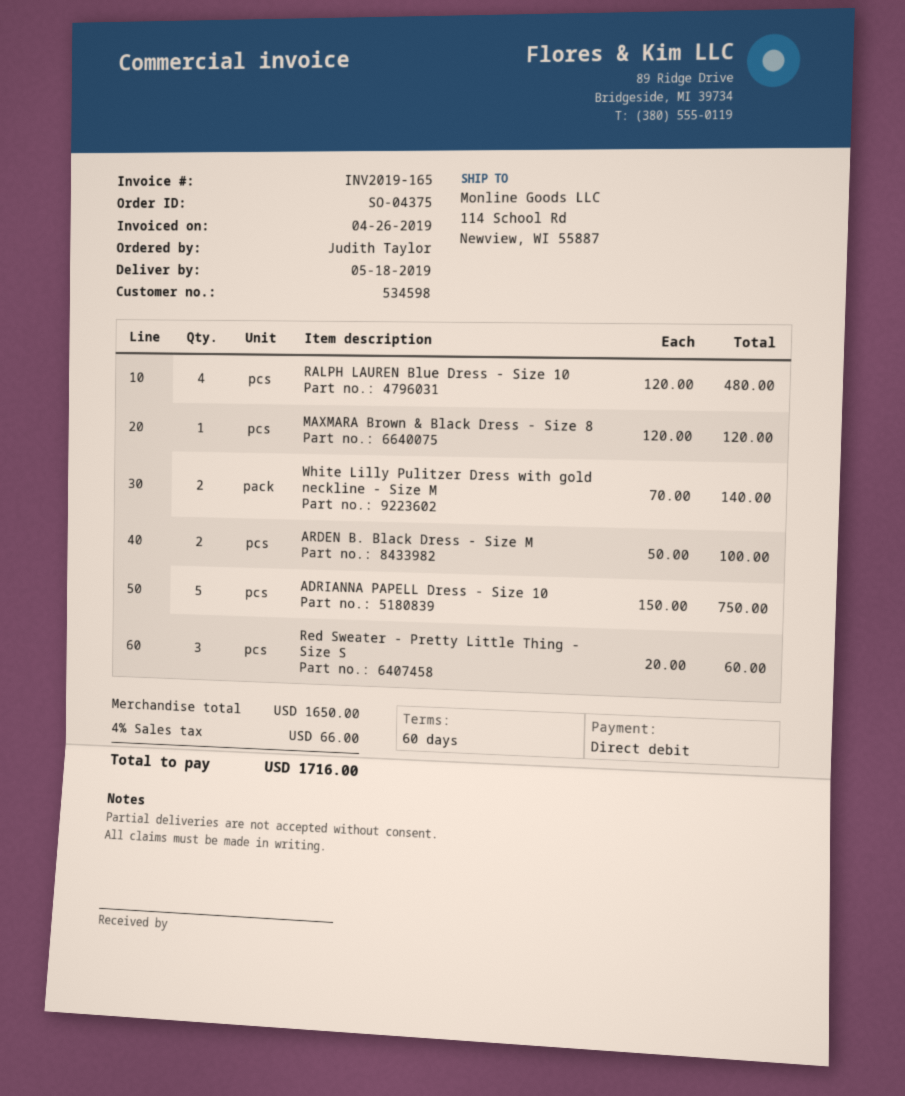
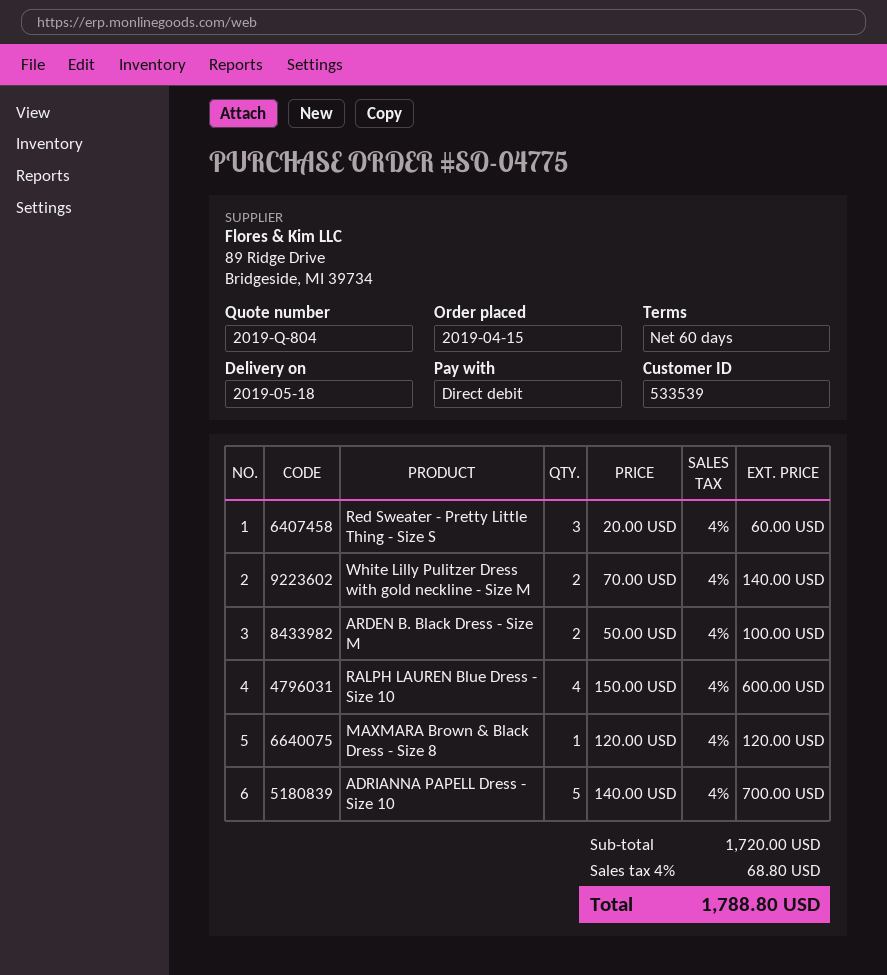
order number: SO-04375 -> SO-04775
customer number: 534598 -> 533539
RALPH LAUREN Blue Dress - Size 10: 4 x 120.00 = 480.00 -> 4 x 150.00 = 600.00
ADRIANNA PAPELL Dress - Size 10: 5 x 150.00 = 750.00 -> 5 x 140.00 = 700.00
subtotal: 1650.00 -> 1720.00
tax: 4% = 66.00 -> 4% = 68.80
total: 1716.00 -> 1788.80

